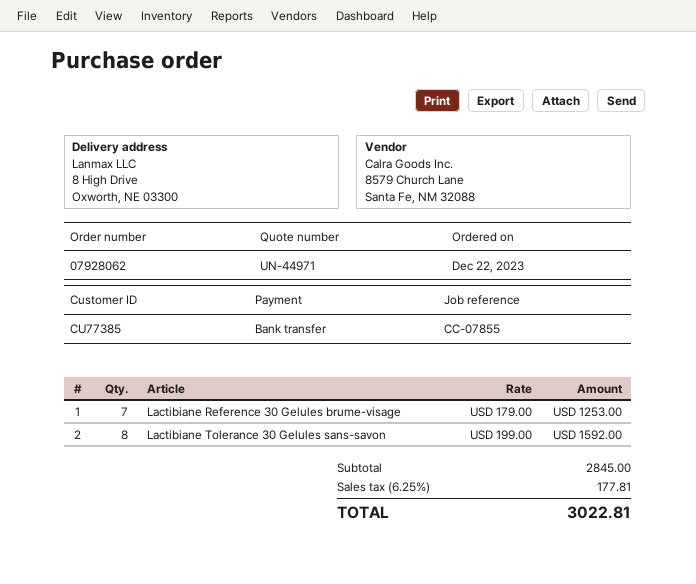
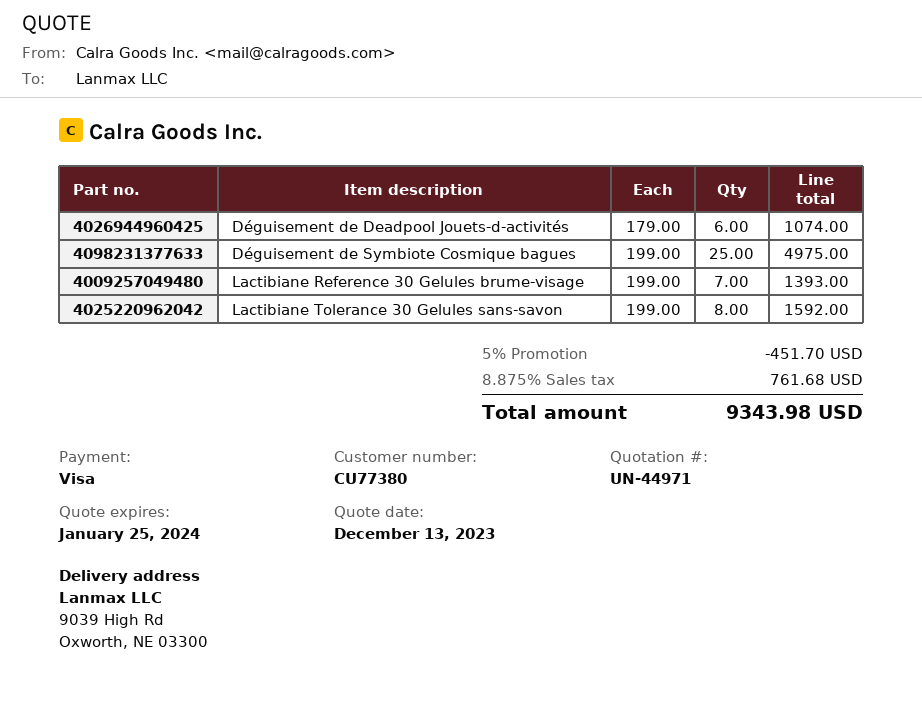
customer number: CU77385 -> CU77380
payment method: bank transfer -> Visa
ship to: 8 High Drive, Oxworth, NE 03300 -> 9039 High Rd, Oxworth, NE 03300
Lactibiane Reference 30 Gelules brume-visage: 7 x 179.00 = 1253.00 -> 7 x 199.00 = 1393.00
Déguisement de Deadpool Jouets-d-activités: none -> 6 x 179.00 = 1074.00
Déguisement de Symbiote Cosmique bagues: none -> 25 x 199.00 = 4975.00
discount: none -> 5% = 451.70
tax: 6.25% = 177.81 -> 8.875% = 761.68
total: 3022.81 -> 9343.98

